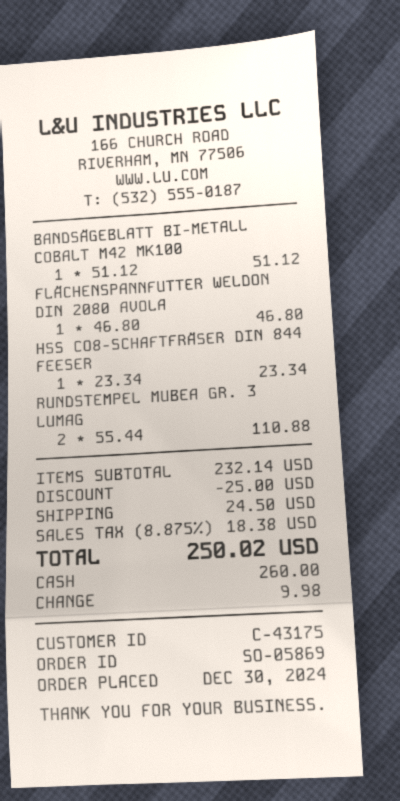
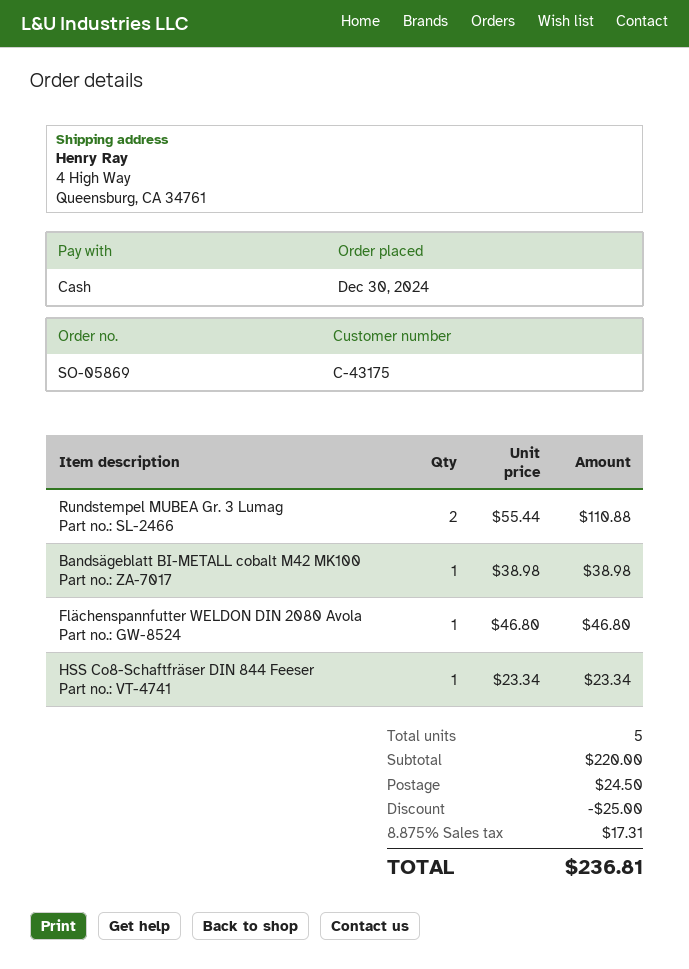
BANDSÄGEBLATT BI-METALL COBALT M42 MK100: 1 x 51.12 = 51.12 -> 1 x 38.98 = 38.98
subtotal: 232.14 -> 220.00
tax: 8.875% = 18.38 -> 8.875% = 17.31
total: 250.02 -> 236.81

